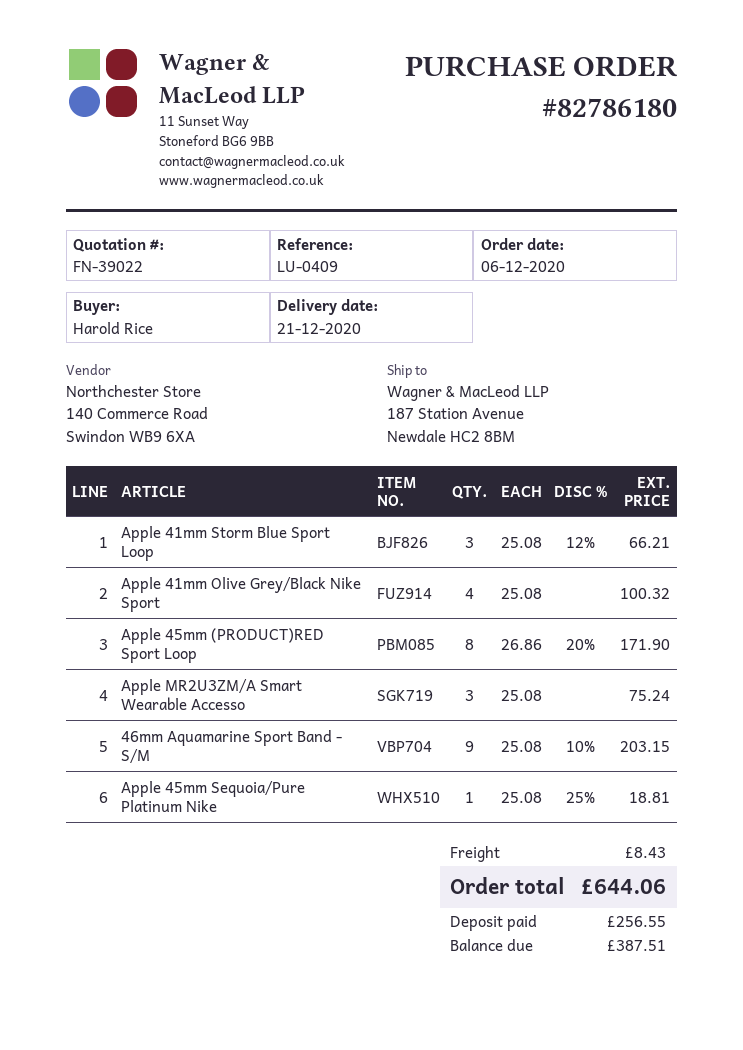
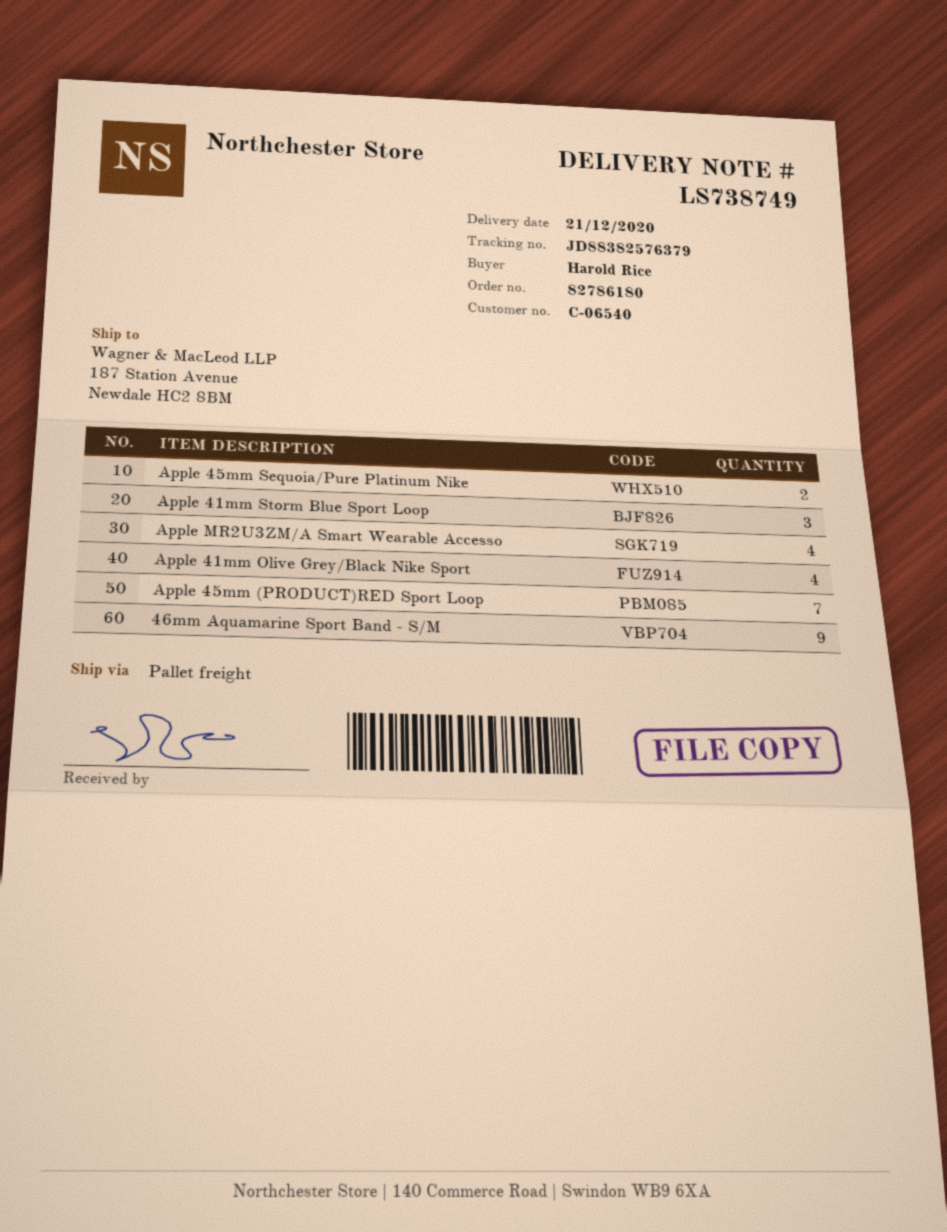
Apple 45mm (PRODUCT)RED Sport Loop: 8 -> 7
Apple MR2U3ZM/A Smart Wearable Accesso: 3 -> 4
Apple 45mm Sequoia/Pure Platinum Nike: 1 -> 2

